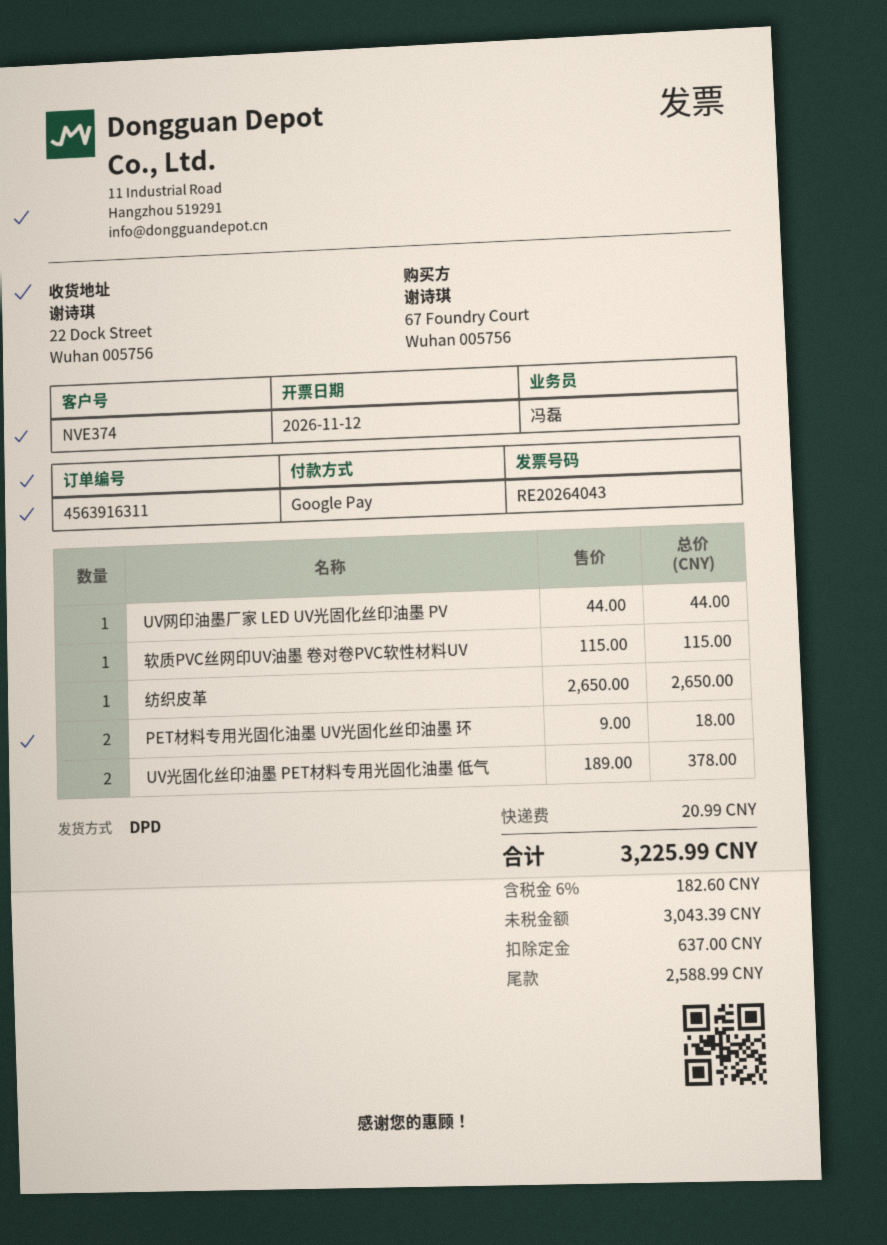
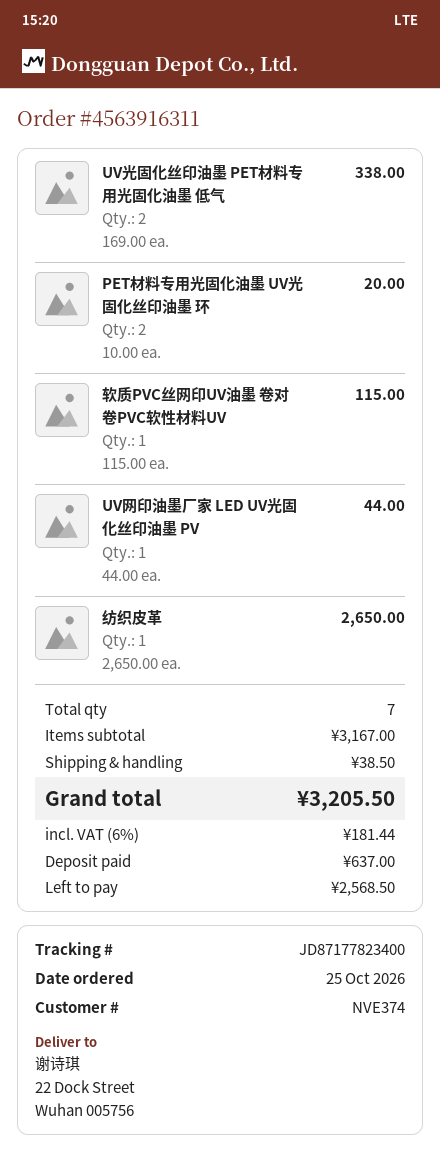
PET材料专用光固化油墨 UV光固化丝印油墨 环: 2 x 9.00 = 18.00 -> 2 x 10.00 = 20.00
UV光固化丝印油墨 PET材料专用光固化油墨 低气: 2 x 189.00 = 378.00 -> 2 x 169.00 = 338.00
shipping: 20.99 -> 38.50
tax: 6% = 182.60 -> 6% = 181.44
total: 3225.99 -> 3205.50
balance: 2588.99 -> 2568.50

